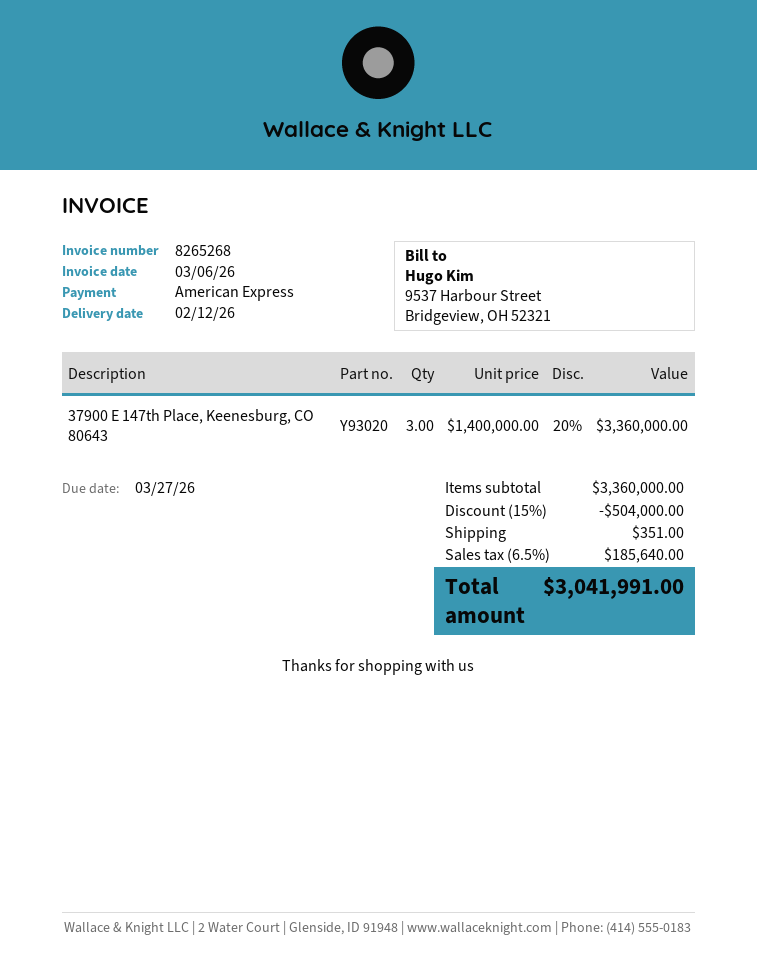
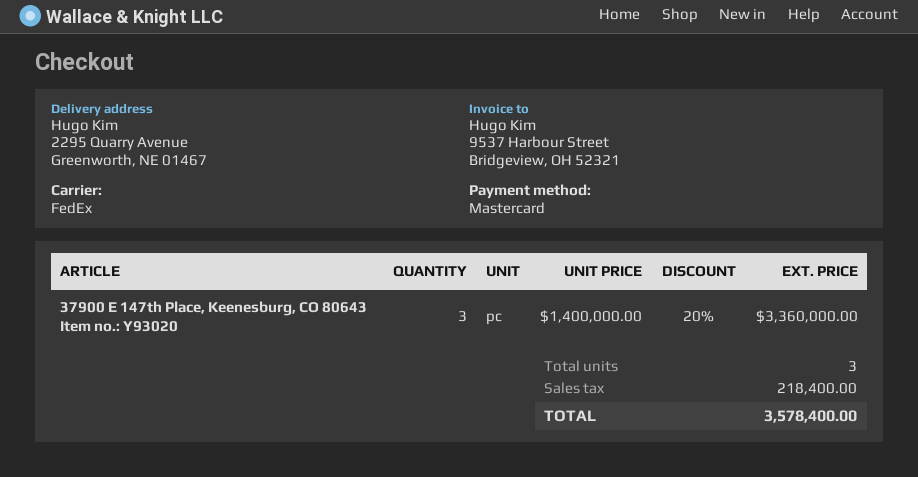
payment method: American Express -> Mastercard
discount: 15% = 504000.00 -> none
shipping: 351.00 -> none
tax: 185640.00 -> 218400.00
total: 3041991.00 -> 3578400.00

